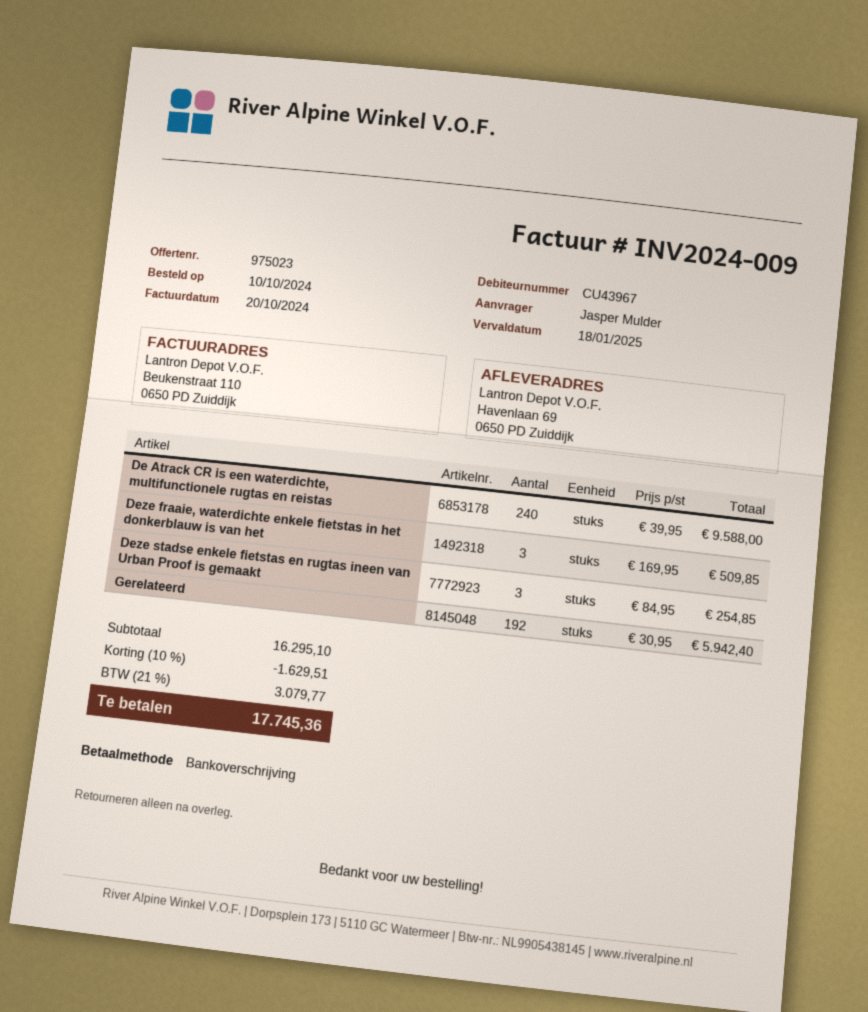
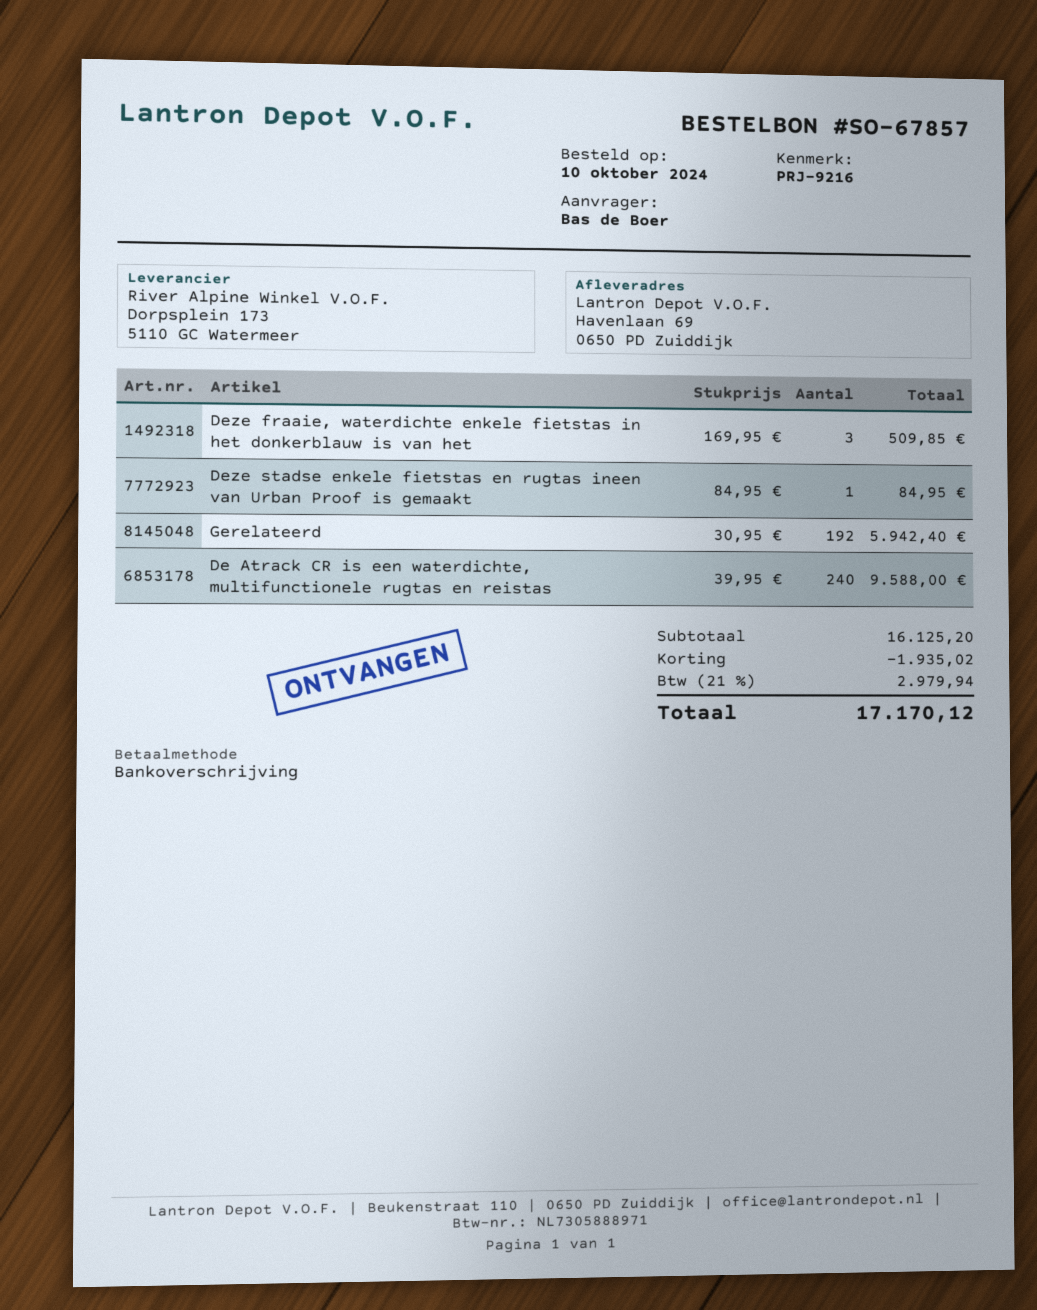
ordered by: Jasper Mulder -> Bas de Boer
Deze stadse enkele fietstas en rugtas ineen van Urban Proof is gemaakt: 3 x 84.95 = 254.85 -> 1 x 84.95 = 84.95
subtotal: 16295.10 -> 16125.20
discount: 1629.51 -> 1935.02
tax: 21% = 3079.77 -> 21% = 2979.94
total: 17745.36 -> 17170.12

